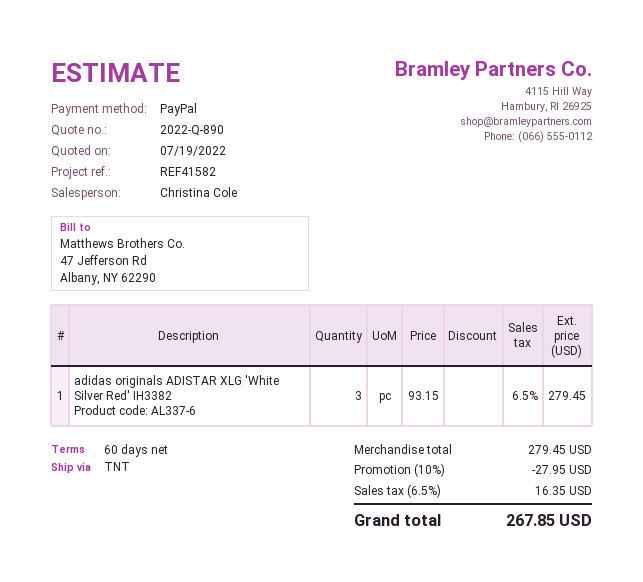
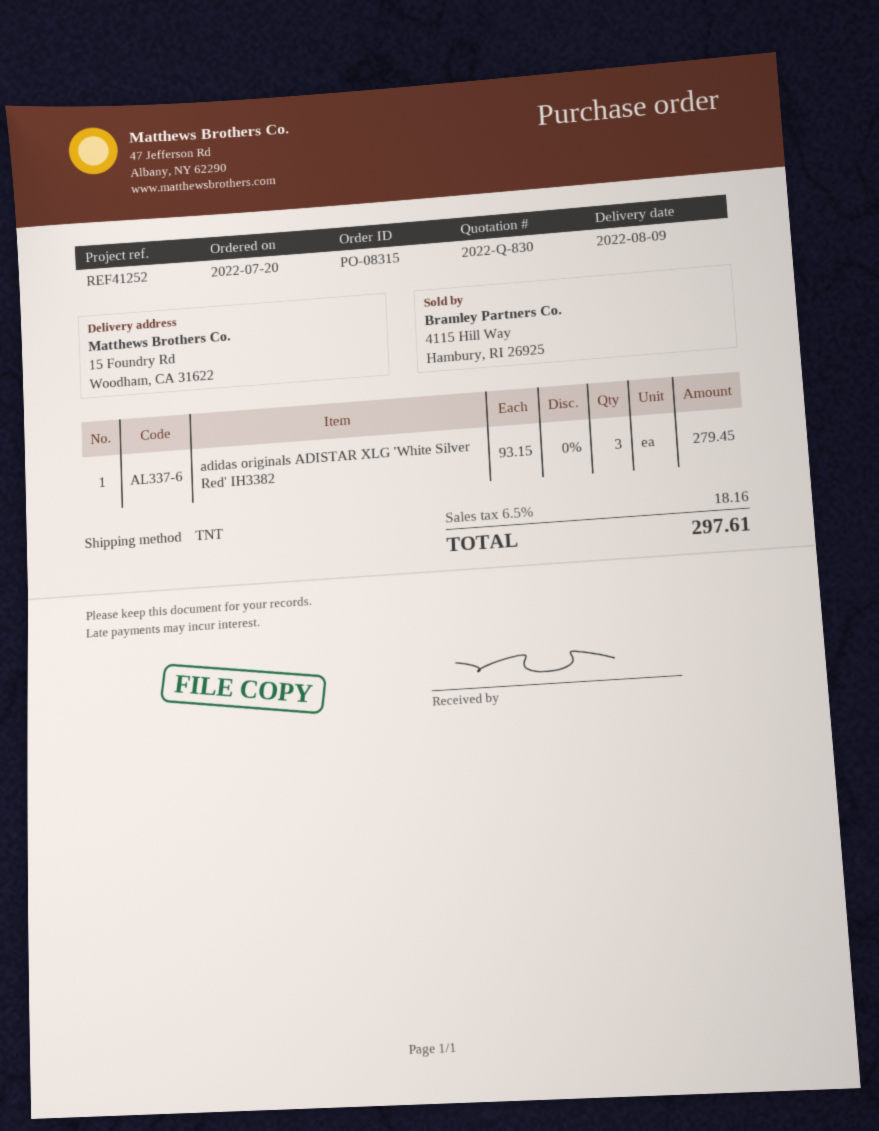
quote number: 2022-Q-890 -> 2022-Q-830
reference: REF41582 -> REF41252
discount: 10% = 27.95 -> none
tax: 6.5% = 16.35 -> 6.5% = 18.16
total: 267.85 -> 297.61

